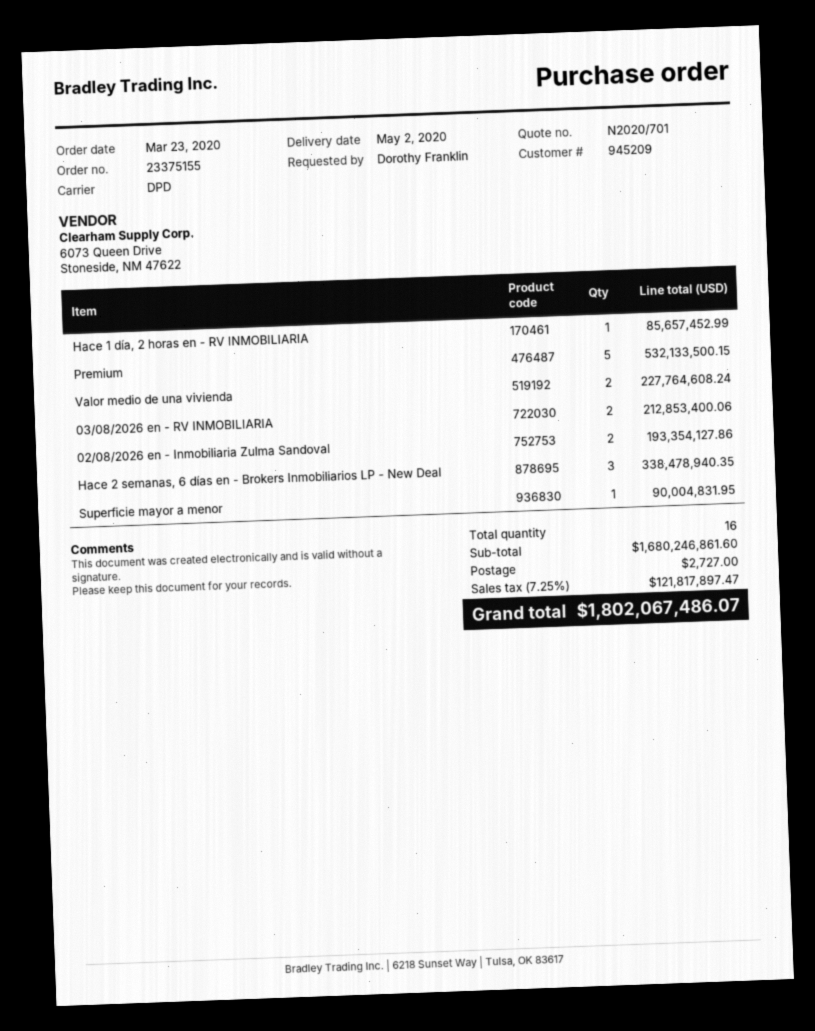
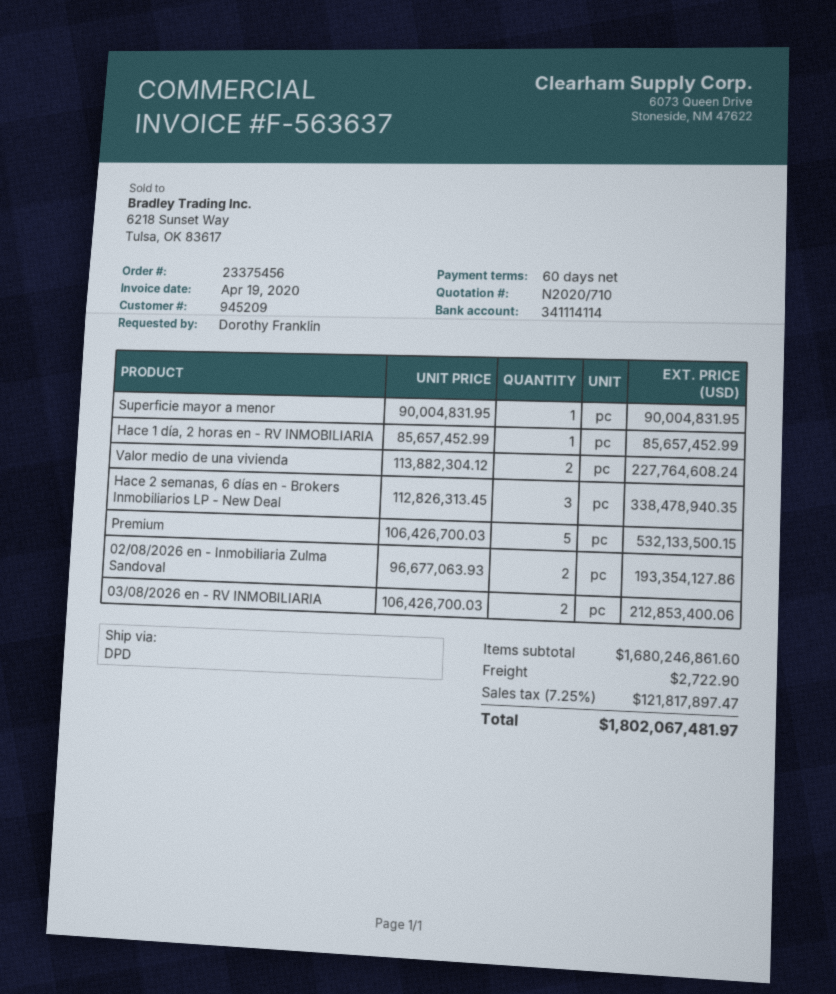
quote number: N2020/701 -> N2020/710
order number: 23375155 -> 23375456
shipping: 2727.00 -> 2722.90
total: 1802067486.07 -> 1802067481.97

